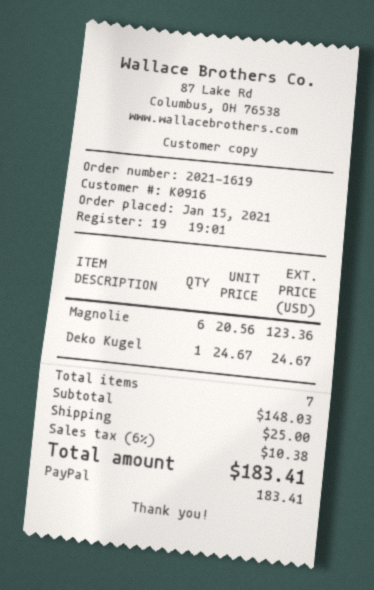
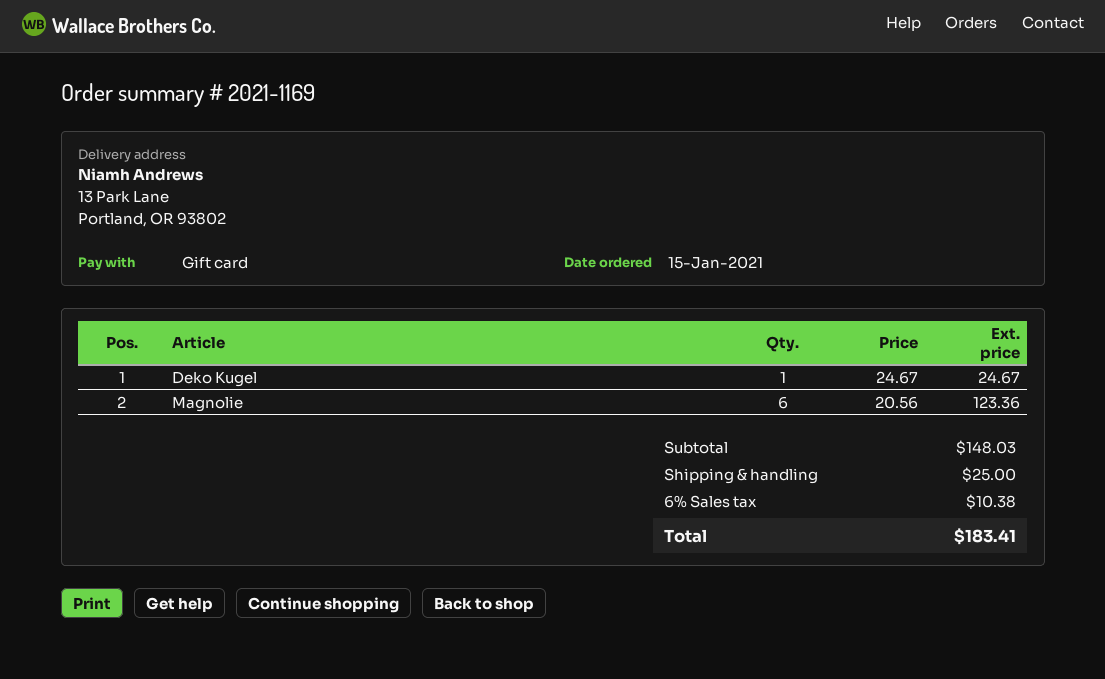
order number: 2021-1619 -> 2021-1169
payment method: PayPal -> gift card

